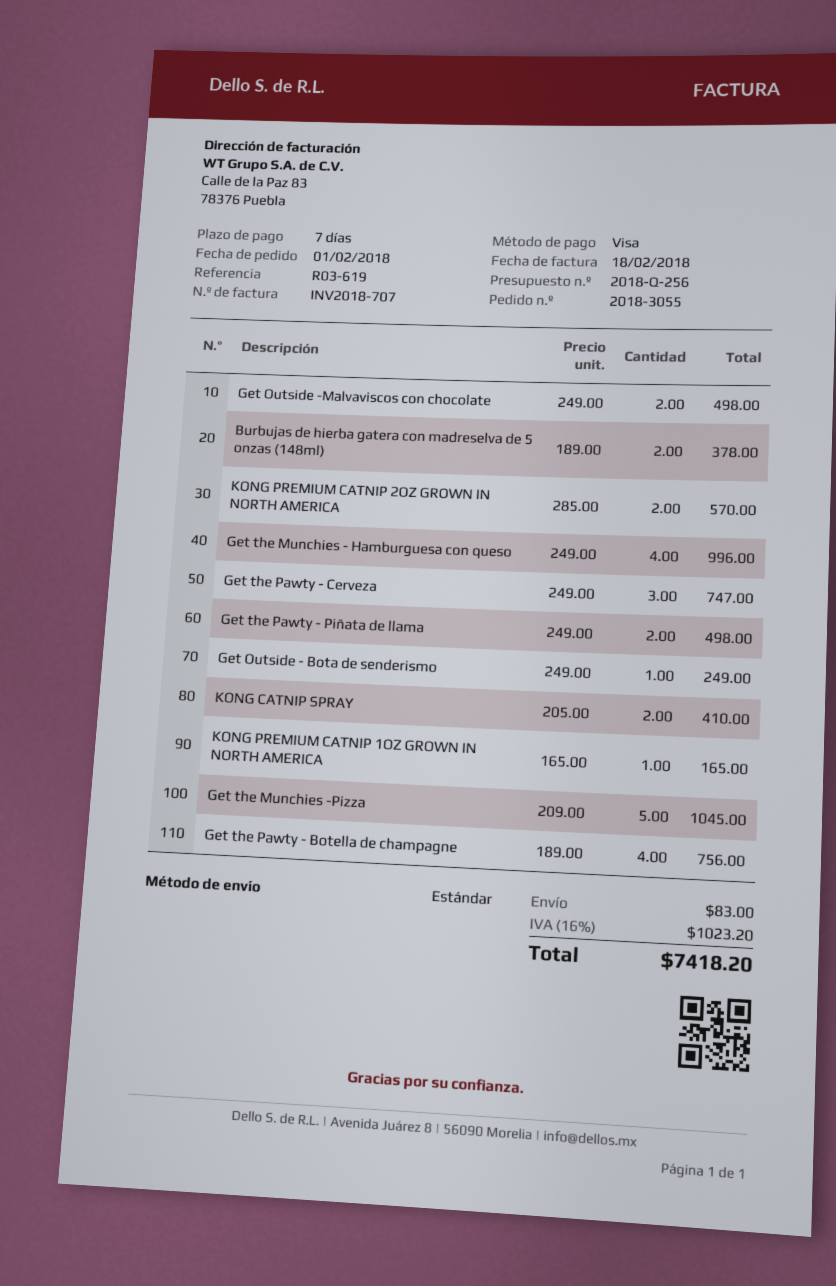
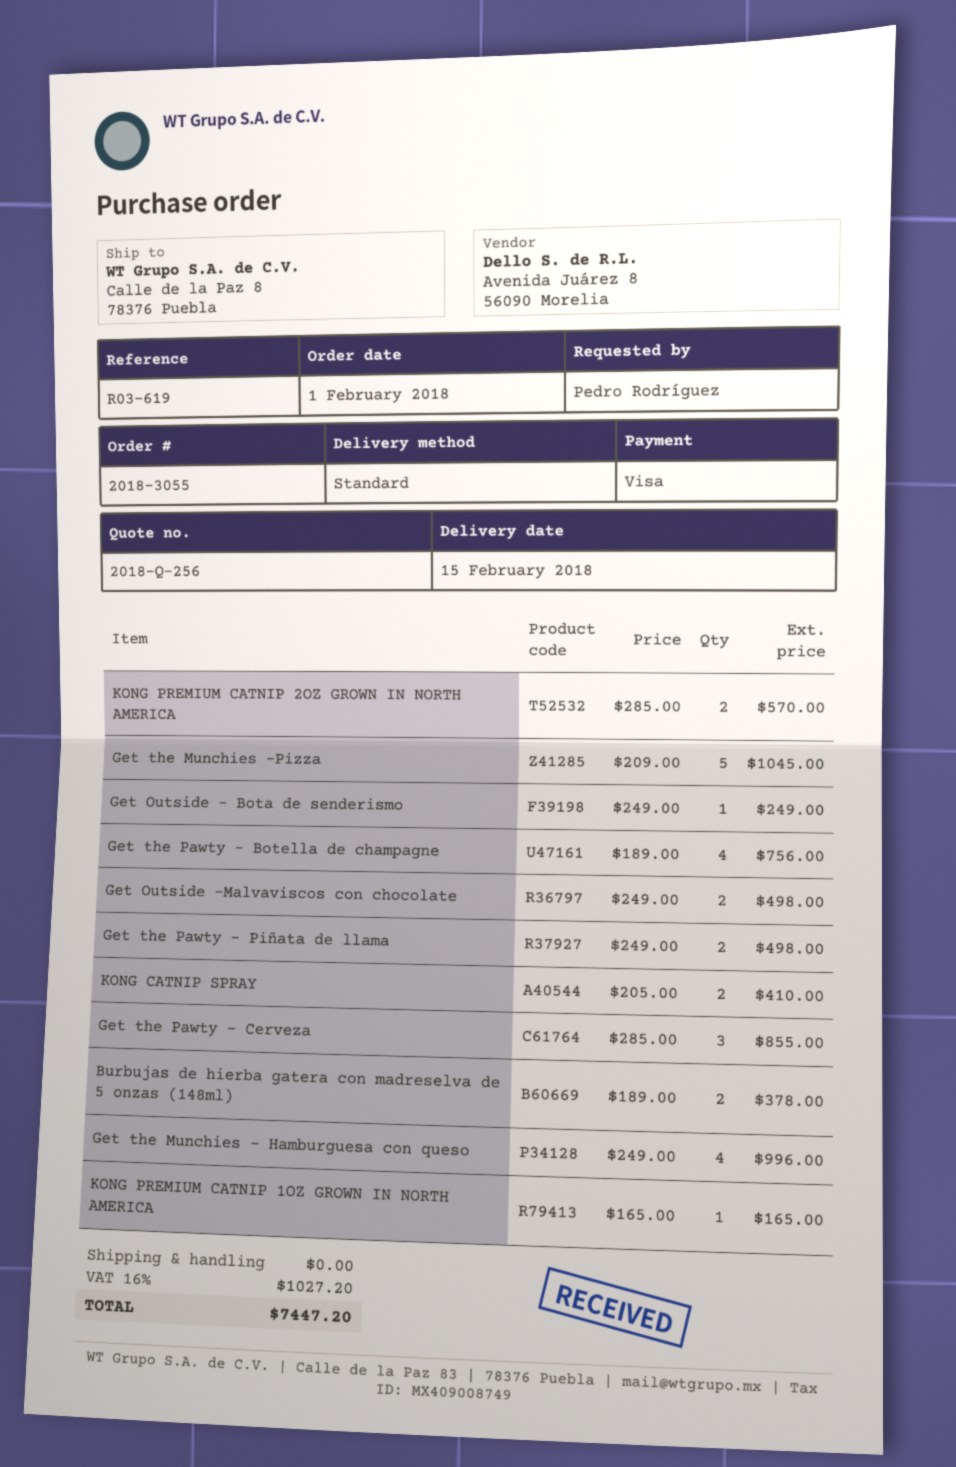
Get the Pawty - Cerveza: 3 x 249.00 = 747.00 -> 3 x 285.00 = 855.00
shipping: 83.00 -> 0.00
tax: 16% = 1023.20 -> 16% = 1027.20
total: 7418.20 -> 7447.20

